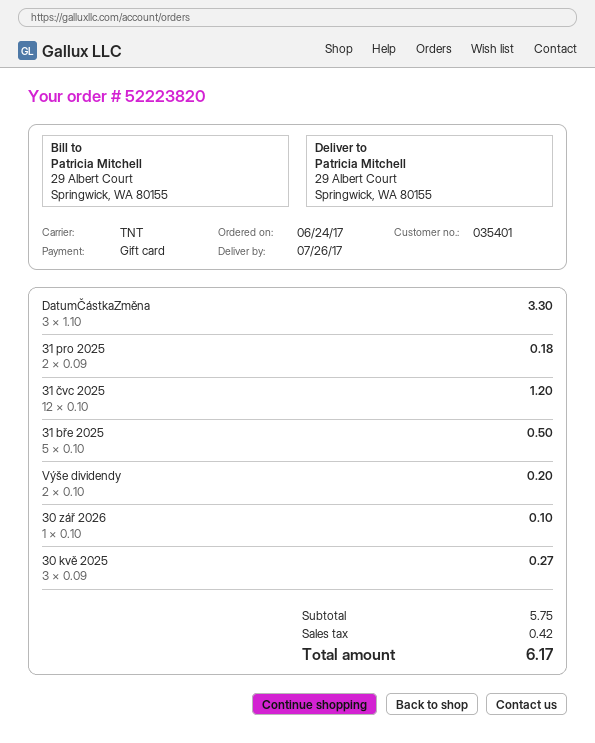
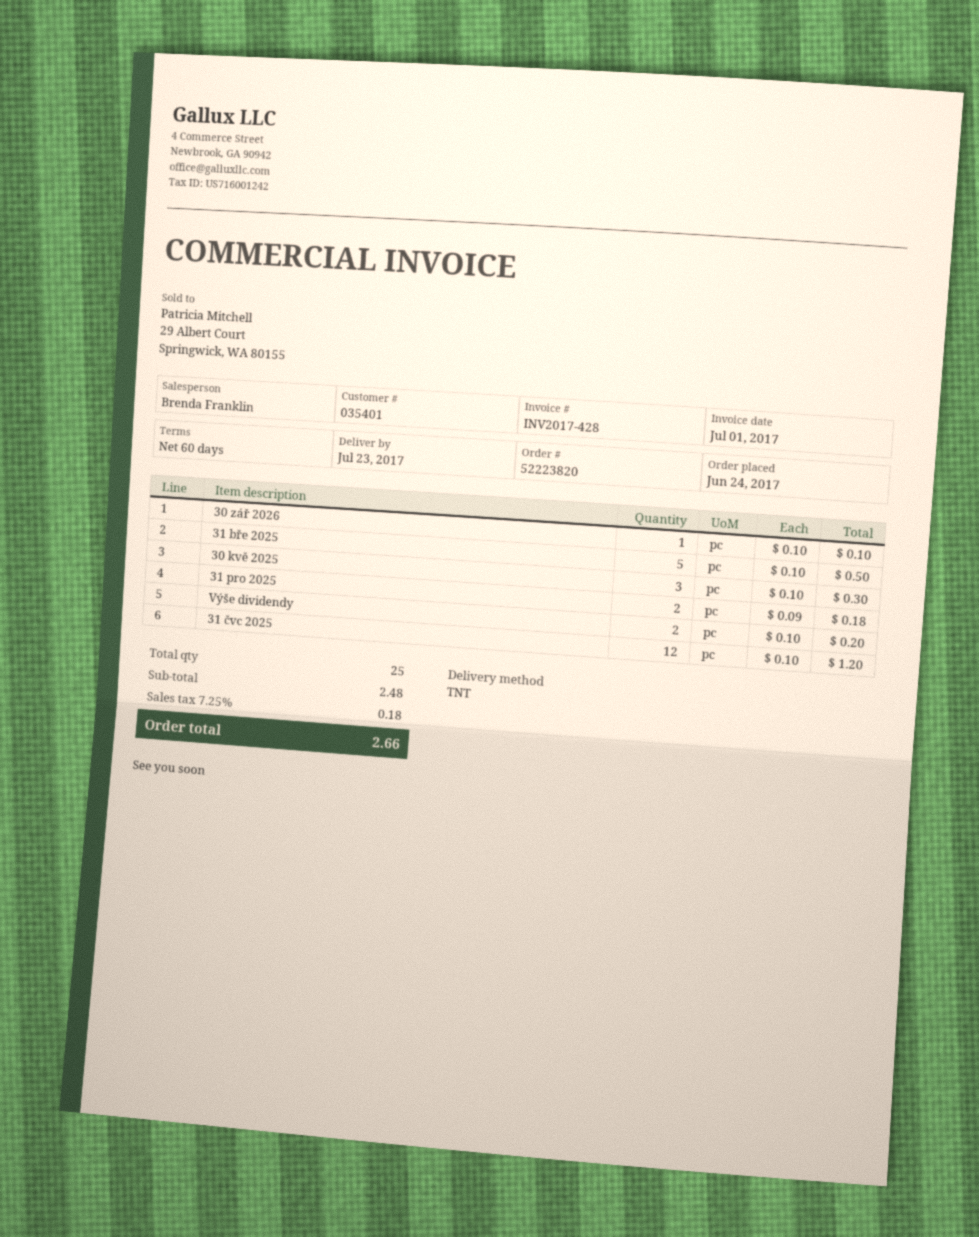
delivery date: 2017-07-26 -> 2017-07-23
DatumČástkaZměna: 3 x 1.10 = 3.30 -> none
30 kvě 2025: 3 x 0.09 = 0.27 -> 3 x 0.10 = 0.30
subtotal: 5.75 -> 2.48
tax: 0.42 -> 0.18
total: 6.17 -> 2.66

